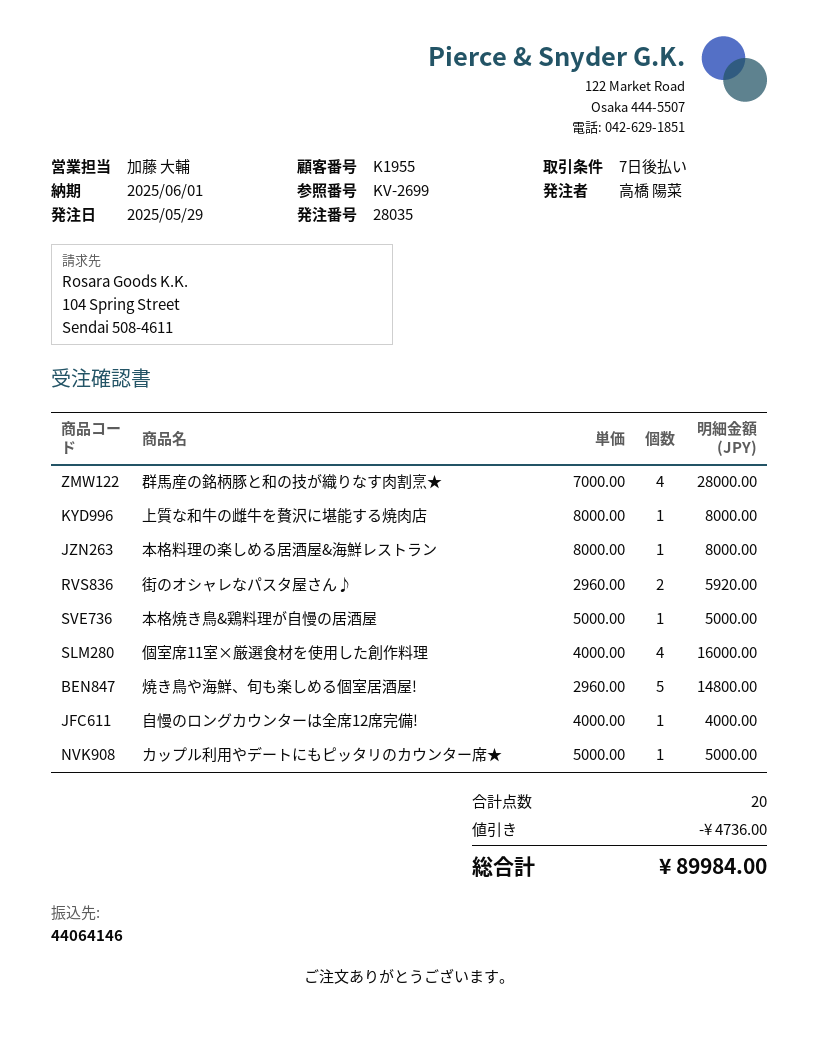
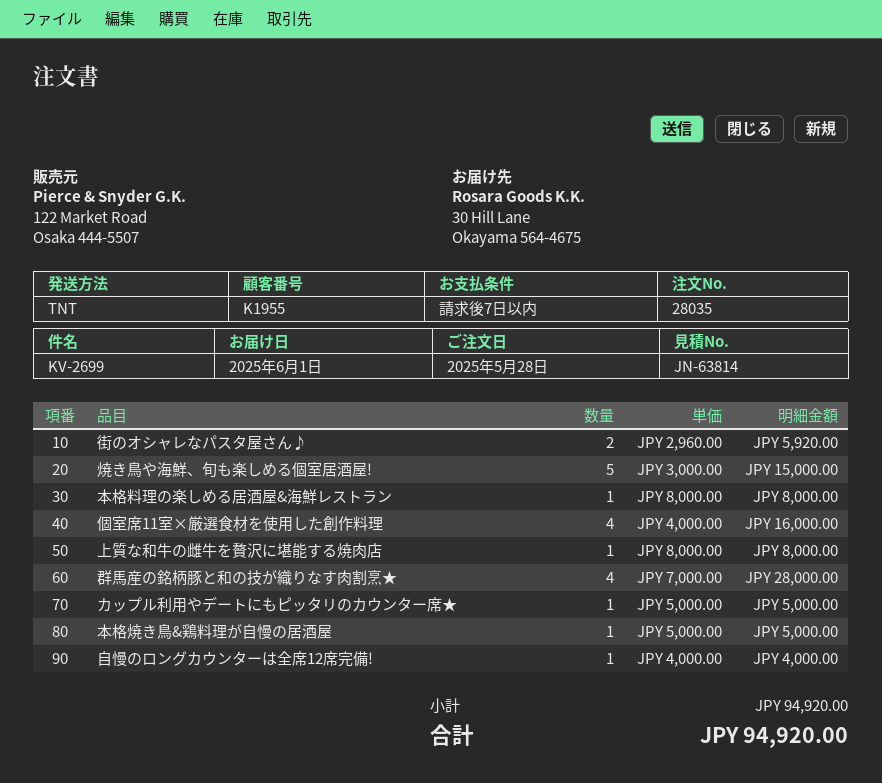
order date: 2025-05-29 -> 2025-05-28
焼き鳥や海鮮、旬も楽しめる個室居酒屋!: 5 x 2960.00 = 14800.00 -> 5 x 3000.00 = 15000.00
discount: 4736.00 -> none
total: 89984.00 -> 94920.00

